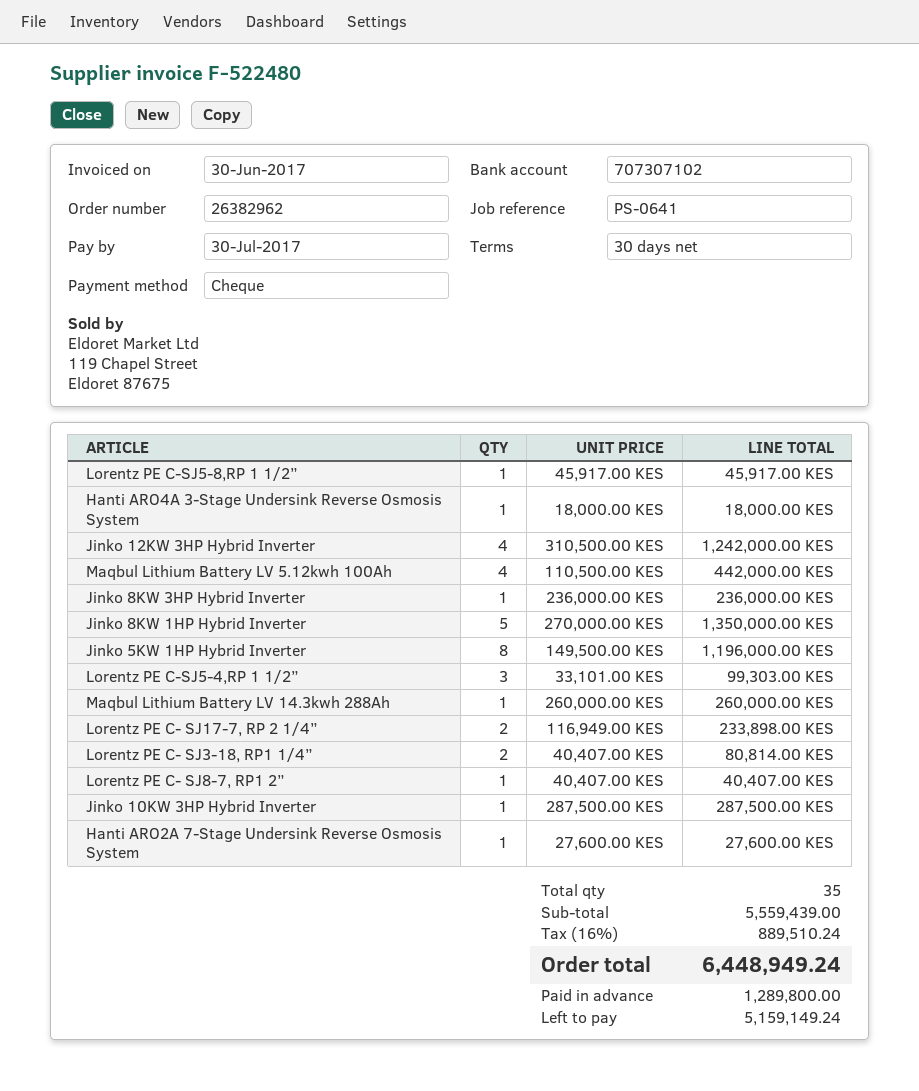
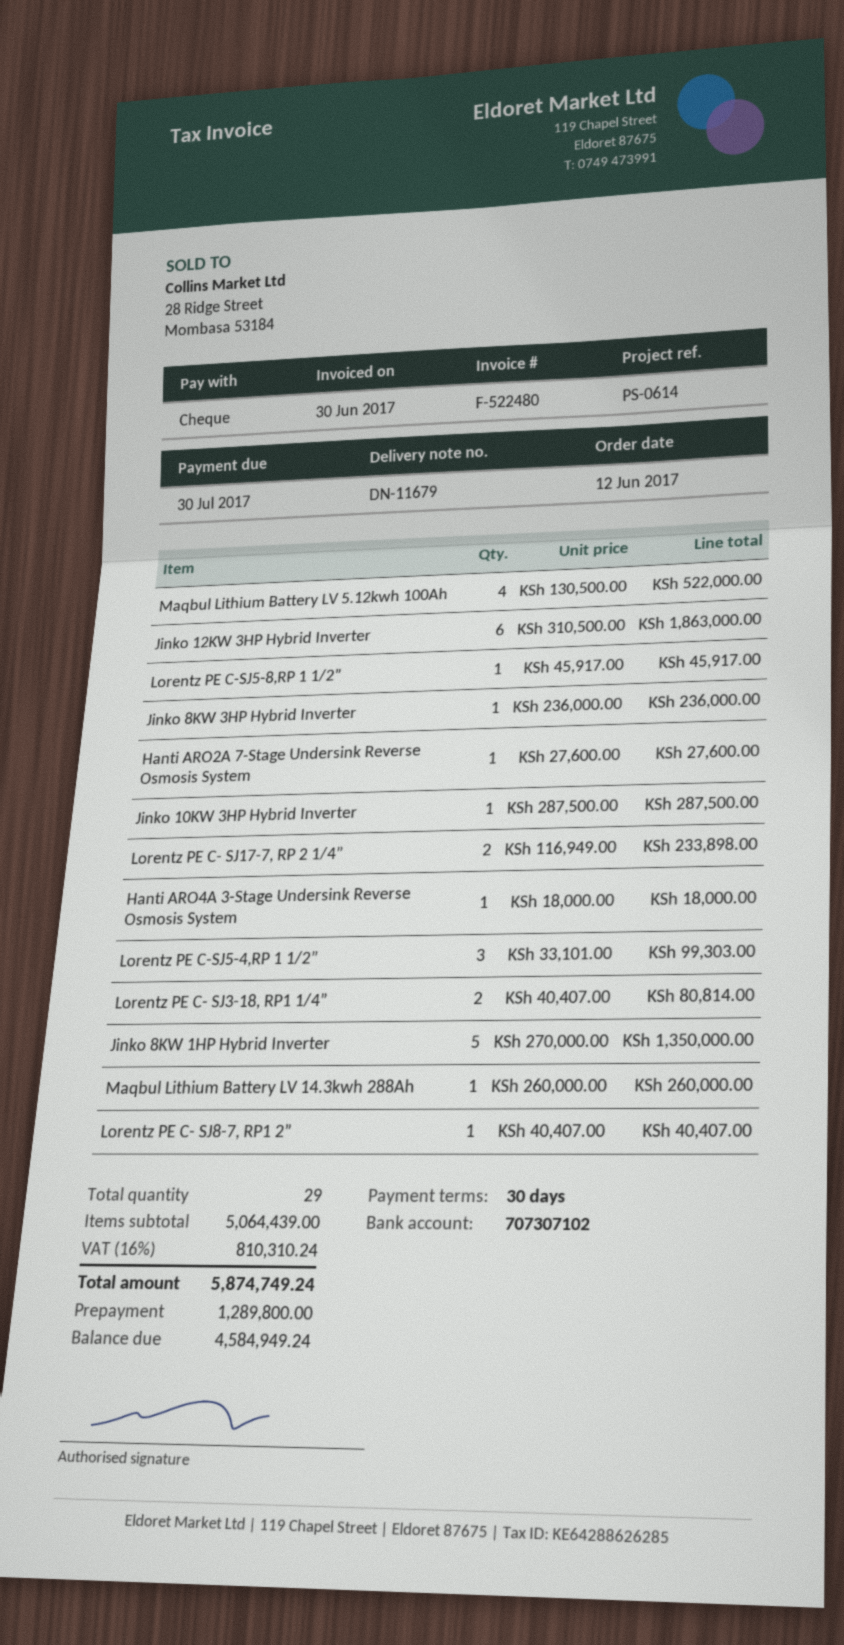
reference: PS-0641 -> PS-0614
Jinko 12KW 3HP Hybrid Inverter: 4 x 310500.00 = 1242000.00 -> 6 x 310500.00 = 1863000.00
Maqbul Lithium Battery LV 5.12kwh 100Ah: 4 x 110500.00 = 442000.00 -> 4 x 130500.00 = 522000.00
Jinko 5KW 1HP Hybrid Inverter: 8 x 149500.00 = 1196000.00 -> none
total quantity: 35 -> 29
subtotal: 5559439.00 -> 5064439.00
tax: 16% = 889510.24 -> 16% = 810310.24
total: 6448949.24 -> 5874749.24
balance: 5159149.24 -> 4584949.24

